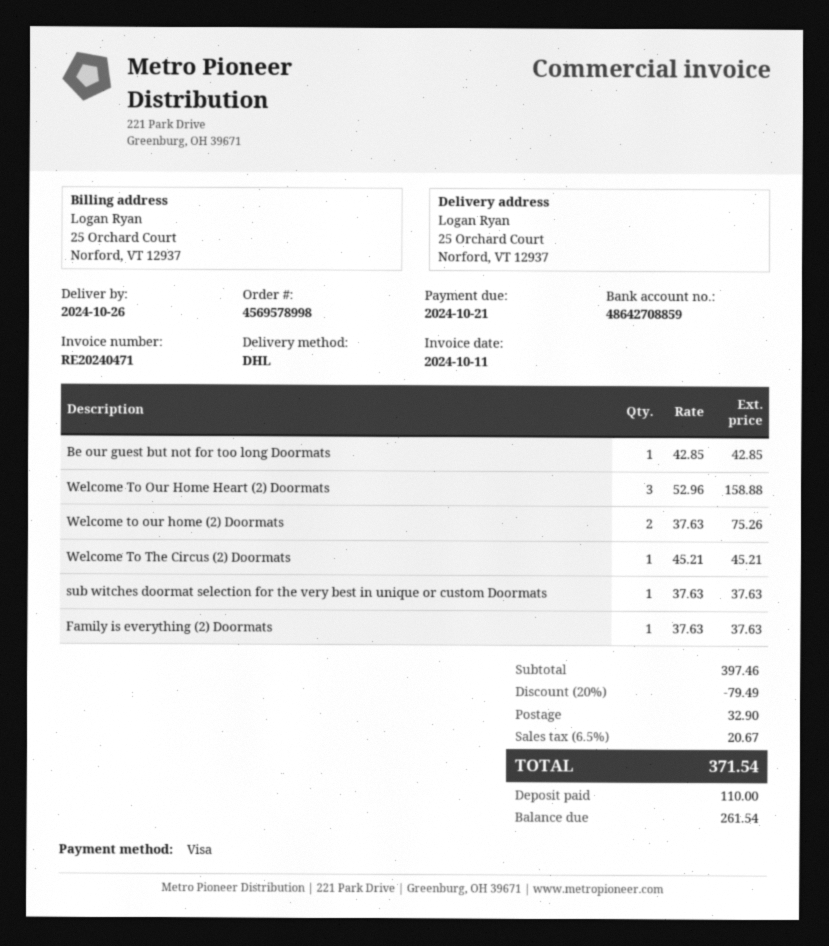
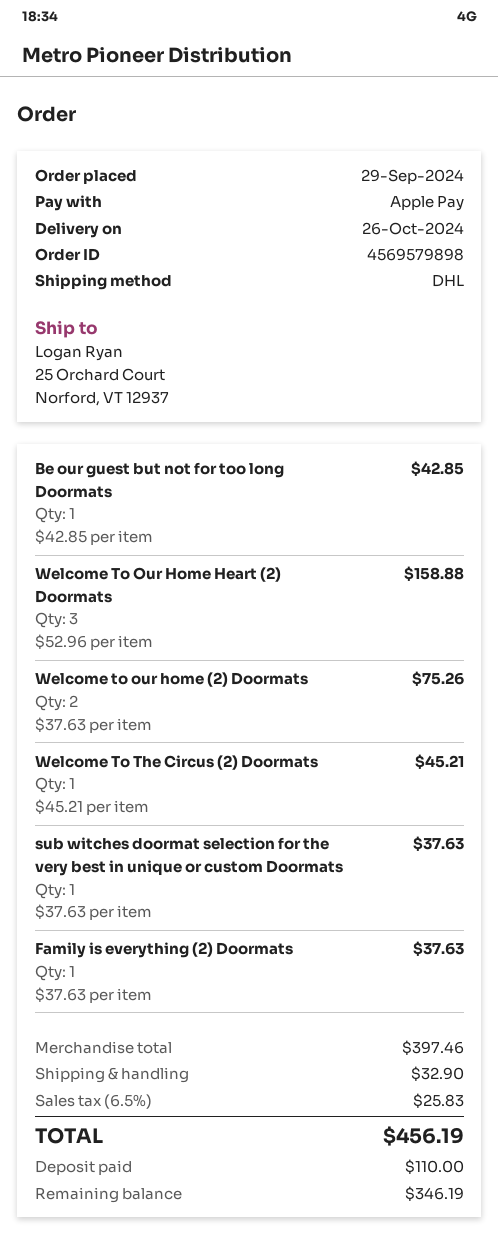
order number: 4569578998 -> 4569579898
payment method: Visa -> Apple Pay
discount: 20% = 79.49 -> none
tax: 6.5% = 20.67 -> 6.5% = 25.83
total: 371.54 -> 456.19
balance: 261.54 -> 346.19

